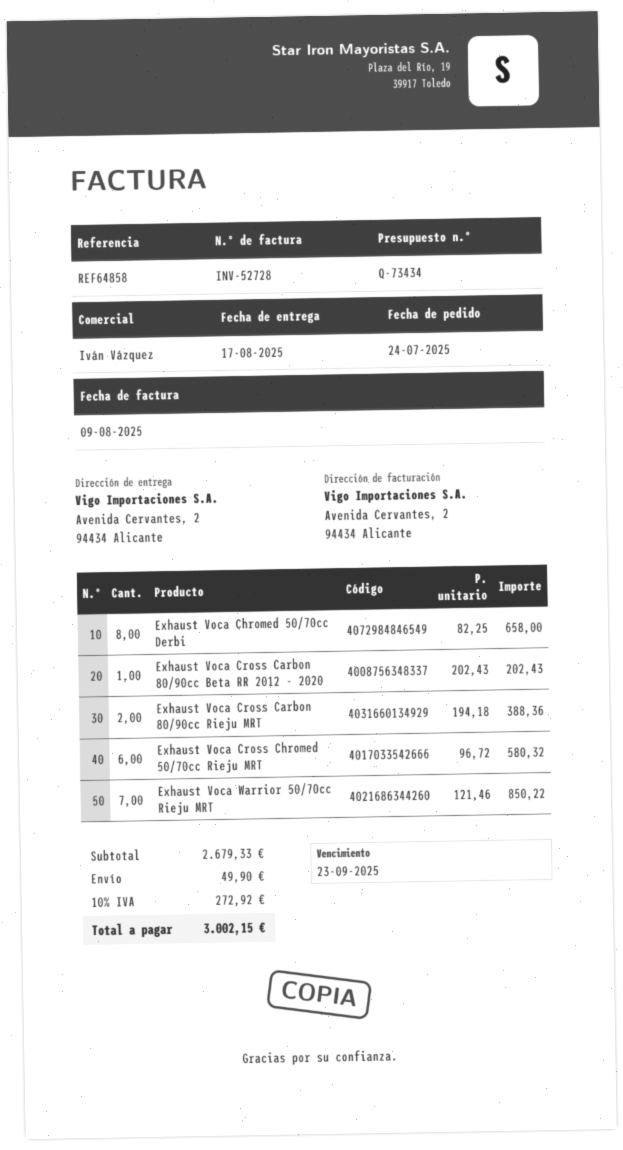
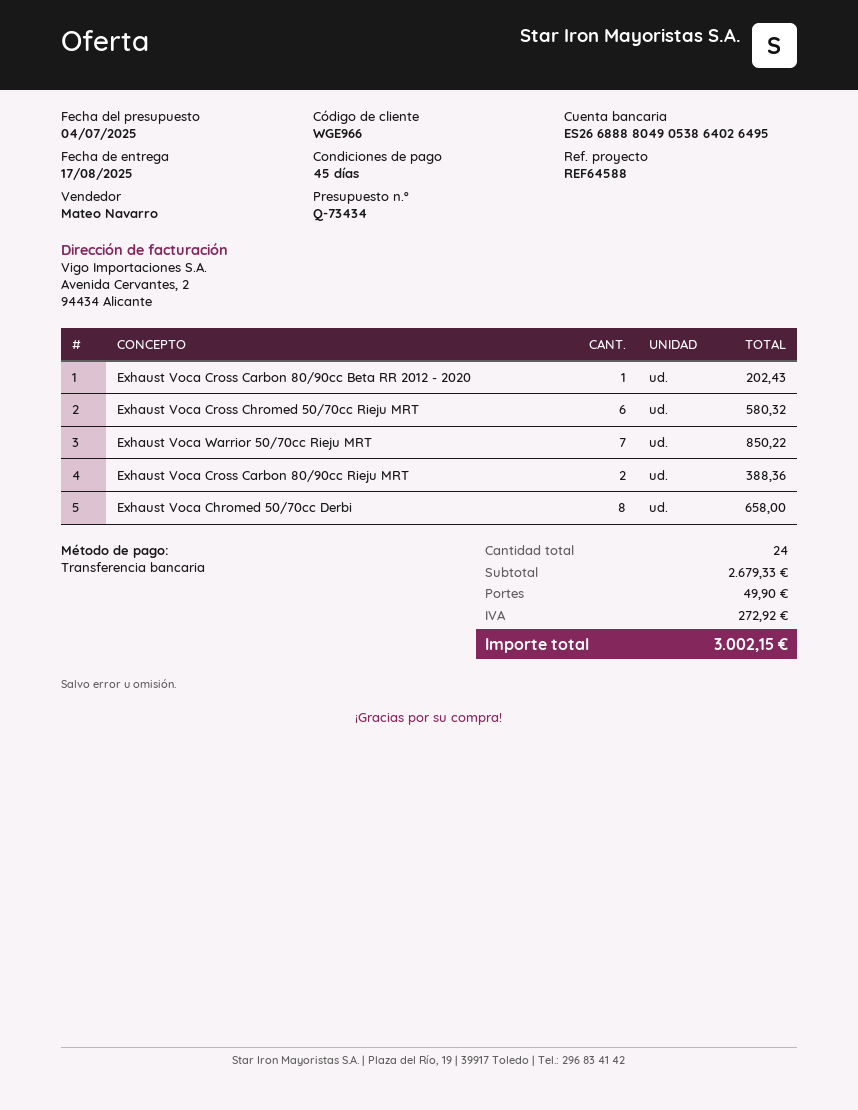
reference: REF64858 -> REF64588
sales rep: Iván Vázquez -> Mateo Navarro

